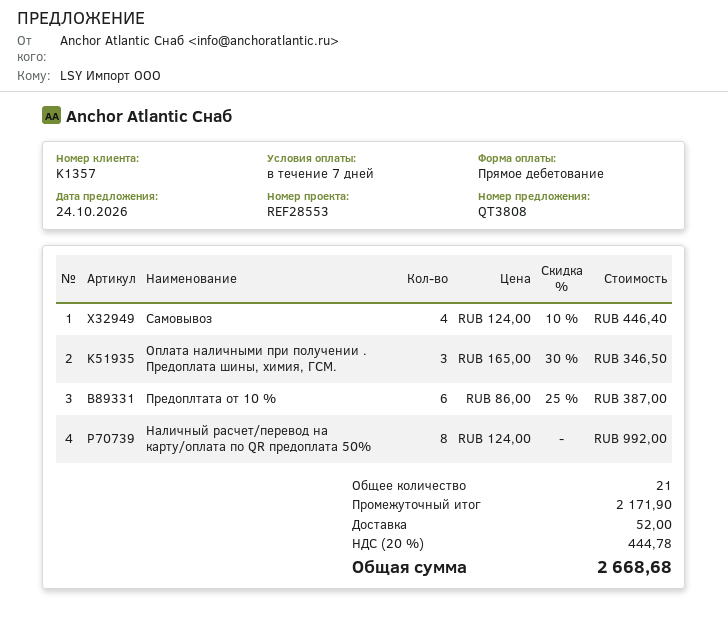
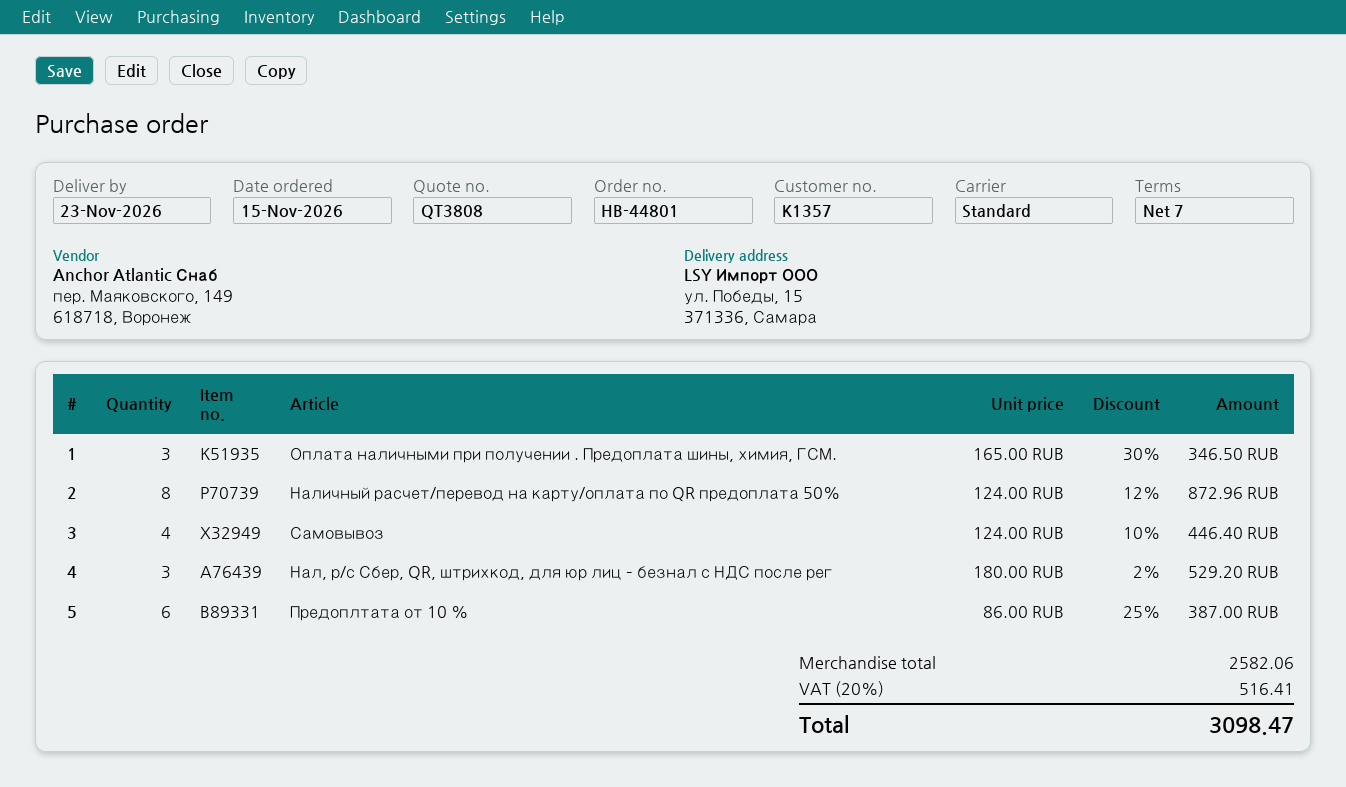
Наличный расчет/перевод на карту/оплата по QR предоплата 50%: 8 x 124.00 = 992.00 -> 8 x 124.00 - 12% = 872.96
Нал, р/с Сбер, QR, штрихкод, для юр лиц – безнал с НДС после рег: none -> 3 x 180.00 - 2% = 529.20
subtotal: 2171.90 -> 2582.06
shipping: 52.00 -> none
tax: 20% = 444.78 -> 20% = 516.41
total: 2668.68 -> 3098.47

